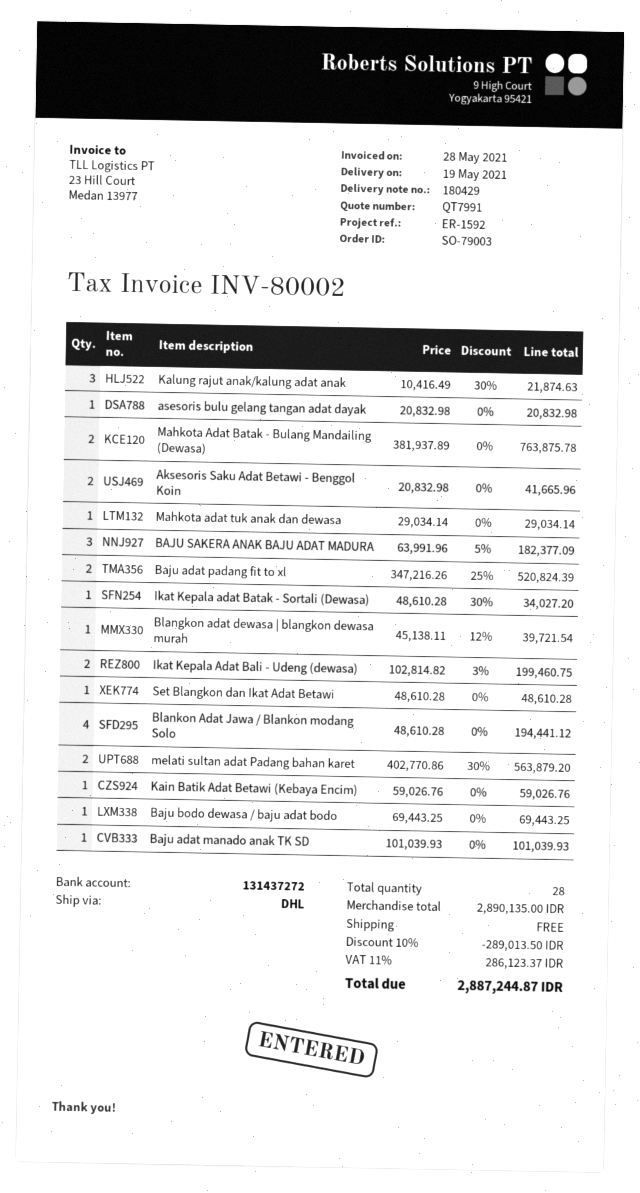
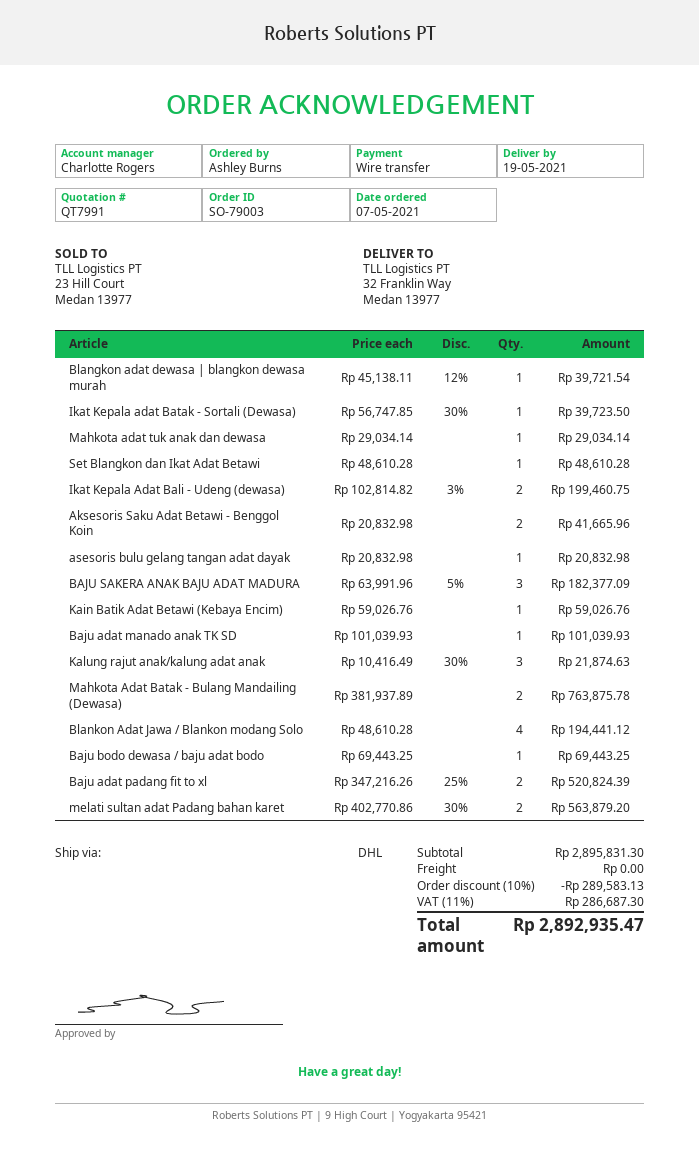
Ikat Kepala adat Batak - Sortali (Dewasa): 1 x 48610.28 - 30% = 34027.20 -> 1 x 56747.85 - 30% = 39723.50
subtotal: 2890135.00 -> 2895831.30
discount: 10% = 289013.50 -> 10% = 289583.13
tax: 11% = 286123.37 -> 11% = 286687.30
total: 2887244.87 -> 2892935.47

